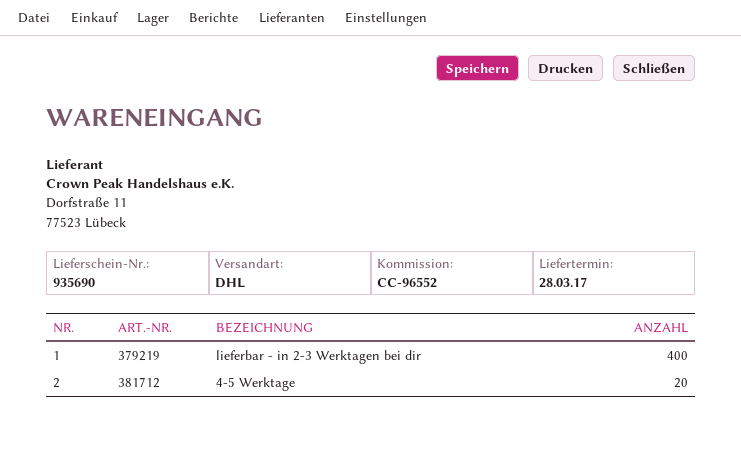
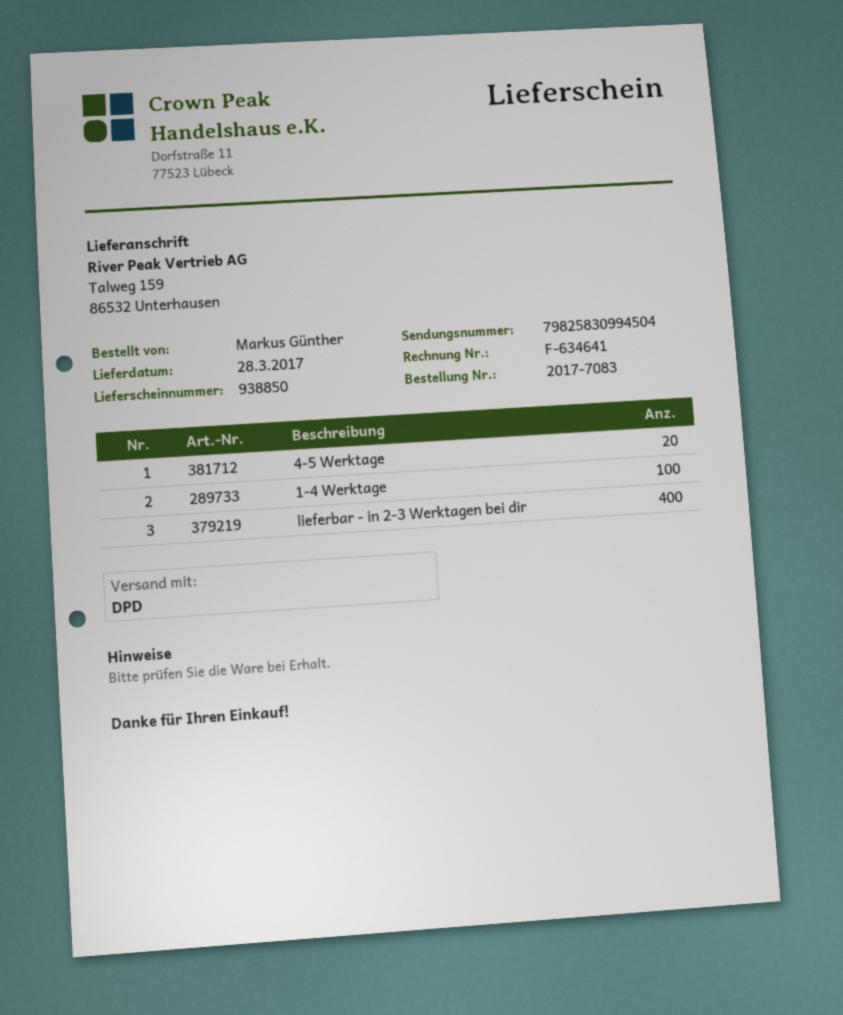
delivery note number: 935690 -> 938850
shipping method: DHL -> DPD
1-4 Werktage: none -> 100

